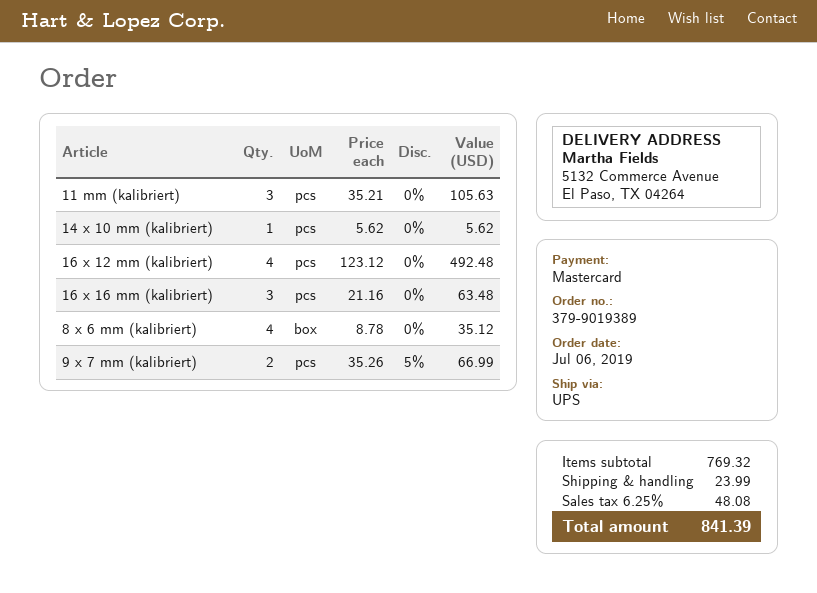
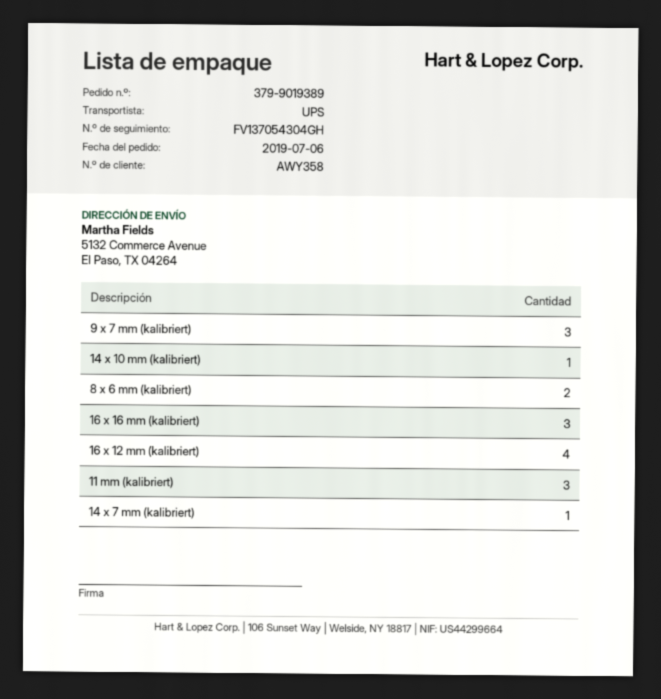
8 x 6 mm (kalibriert): 4 -> 2
9 x 7 mm (kalibriert): 2 -> 3
14 x 7 mm (kalibriert): none -> 1

